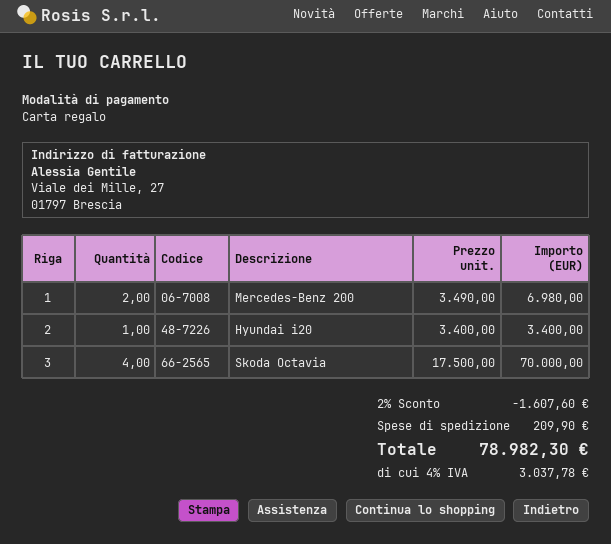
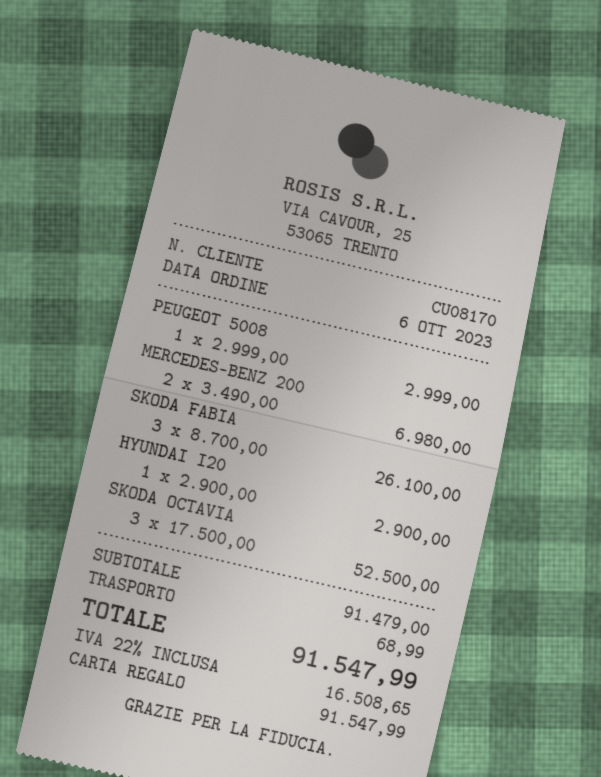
Hyundai i20: 1 x 3400.00 = 3400.00 -> 1 x 2900.00 = 2900.00
Skoda Octavia: 4 x 17500.00 = 70000.00 -> 3 x 17500.00 = 52500.00
PEUGEOT 5008: none -> 1 x 2999.00 = 2999.00
SKODA FABIA: none -> 3 x 8700.00 = 26100.00
discount: 2% = 1607.60 -> none
shipping: 209.90 -> 68.99
tax: 4% = 3037.78 -> 22% = 16508.65
total: 78982.30 -> 91547.99

